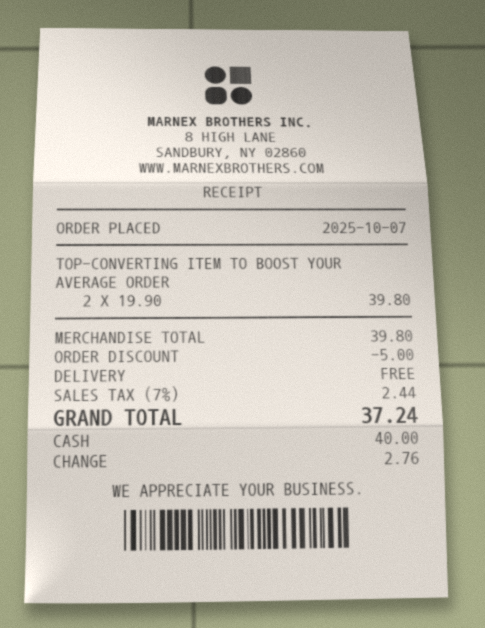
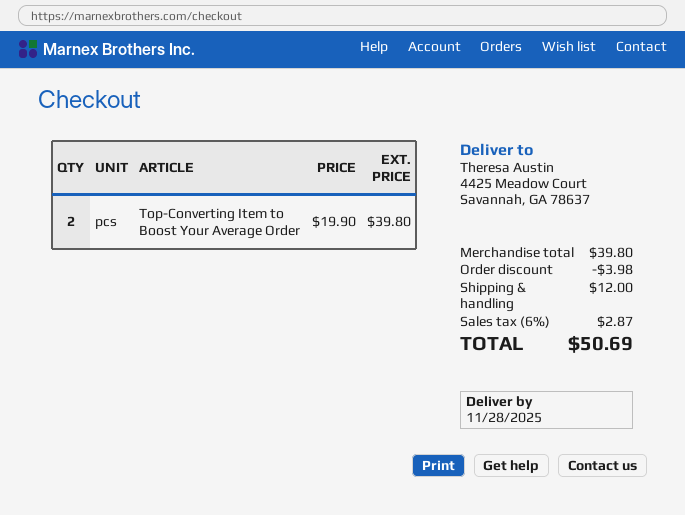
discount: 5.00 -> 3.98
shipping: 0.00 -> 12.00
tax: 7% = 2.44 -> 6% = 2.87
total: 37.24 -> 50.69

